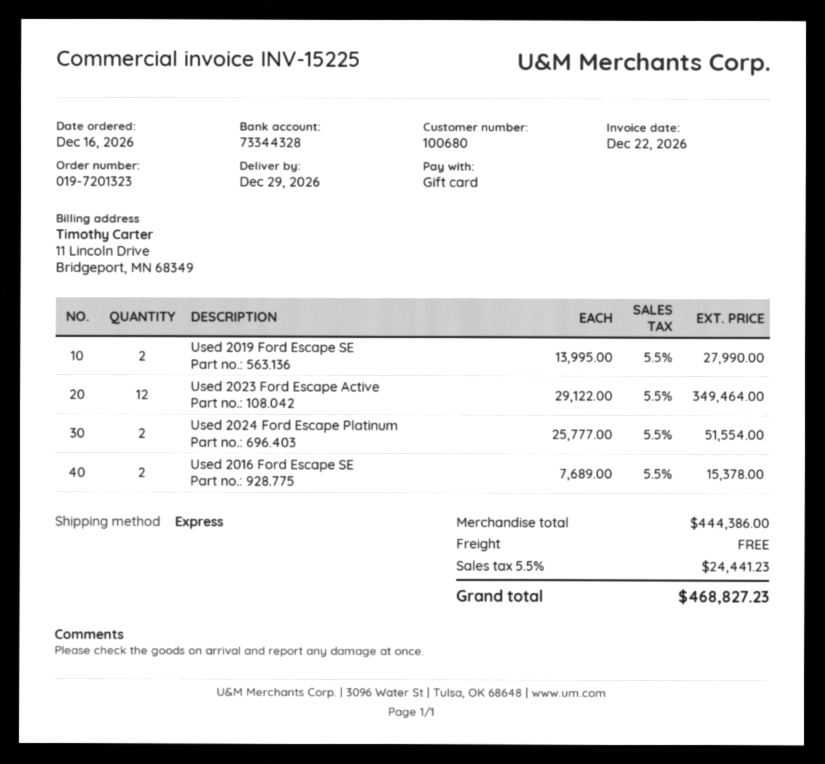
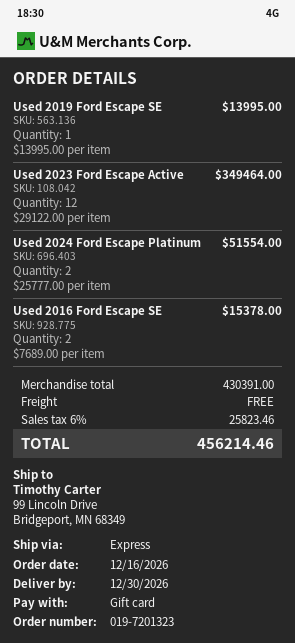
delivery date: 2026-12-29 -> 2026-12-30
Used 2019 Ford Escape SE: 2 x 13995.00 = 27990.00 -> 1 x 13995.00 = 13995.00
subtotal: 444386.00 -> 430391.00
tax: 5.5% = 24441.23 -> 6% = 25823.46
total: 468827.23 -> 456214.46

